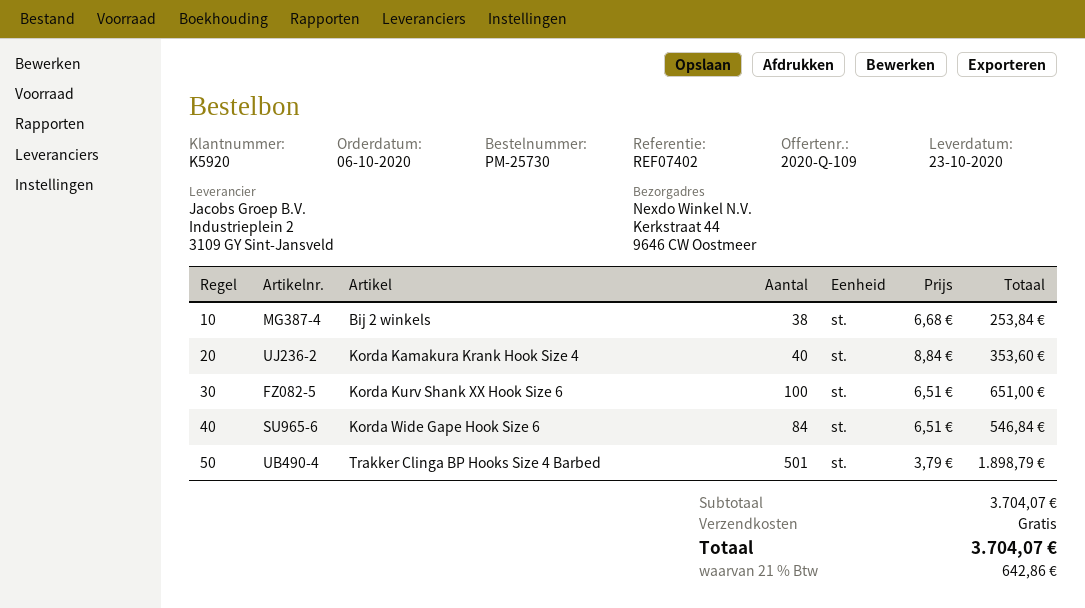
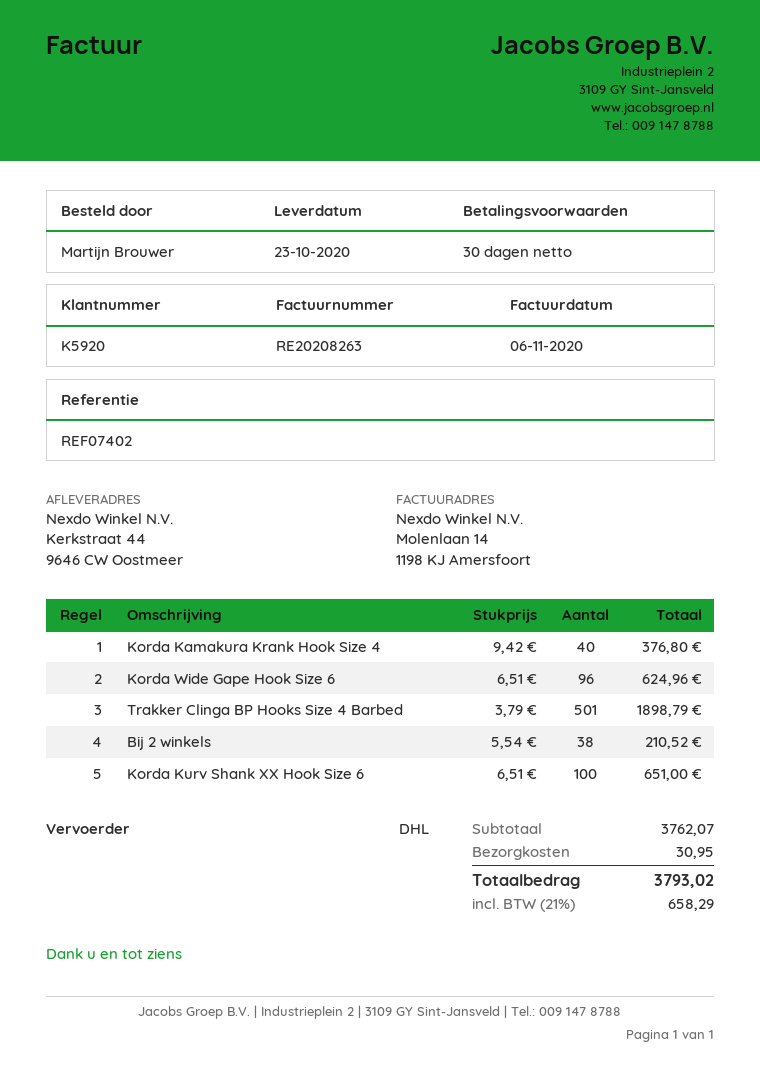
Bij 2 winkels: 38 x 6.68 = 253.84 -> 38 x 5.54 = 210.52
Korda Kamakura Krank Hook Size 4: 40 x 8.84 = 353.60 -> 40 x 9.42 = 376.80
Korda Wide Gape Hook Size 6: 84 x 6.51 = 546.84 -> 96 x 6.51 = 624.96
subtotal: 3704.07 -> 3762.07
shipping: 0.00 -> 30.95
tax: 21% = 642.86 -> 21% = 658.29
total: 3704.07 -> 3793.02

